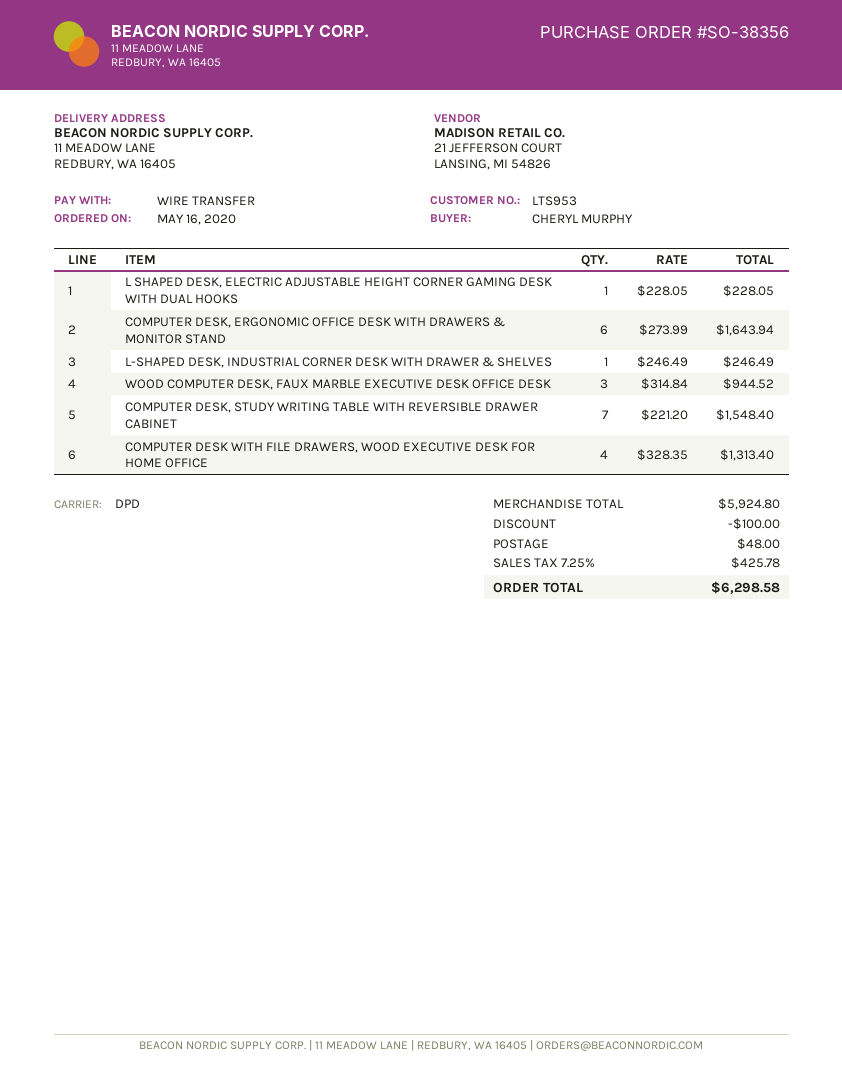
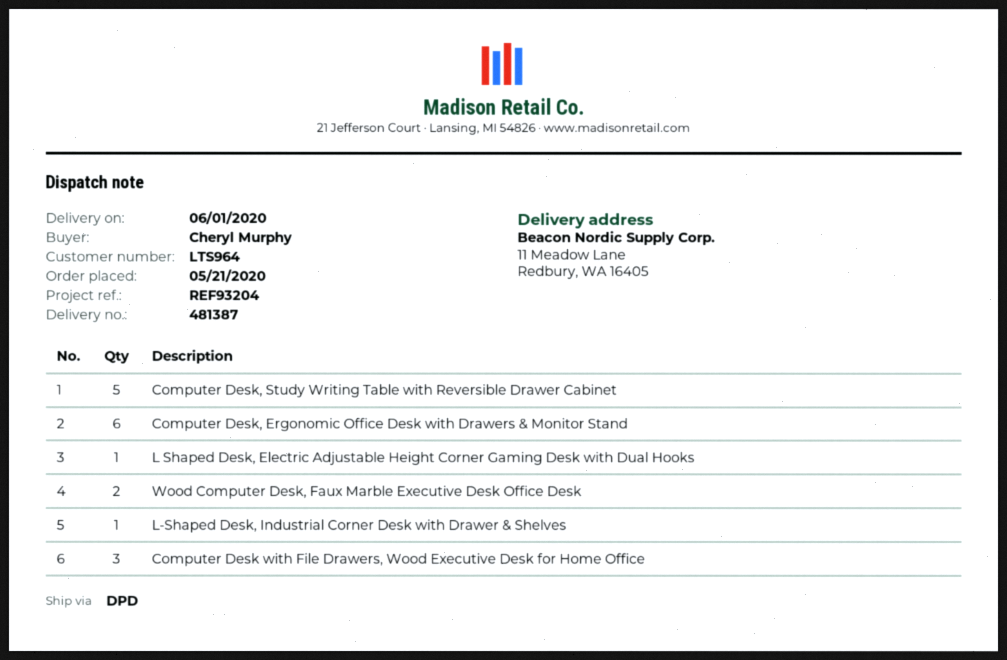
order date: 2020-05-16 -> 2020-05-21
customer number: LTS953 -> LTS964
WOOD COMPUTER DESK, FAUX MARBLE EXECUTIVE DESK OFFICE DESK: 3 -> 2
COMPUTER DESK, STUDY WRITING TABLE WITH REVERSIBLE DRAWER CABINET: 7 -> 5
COMPUTER DESK WITH FILE DRAWERS, WOOD EXECUTIVE DESK FOR HOME OFFICE: 4 -> 3

